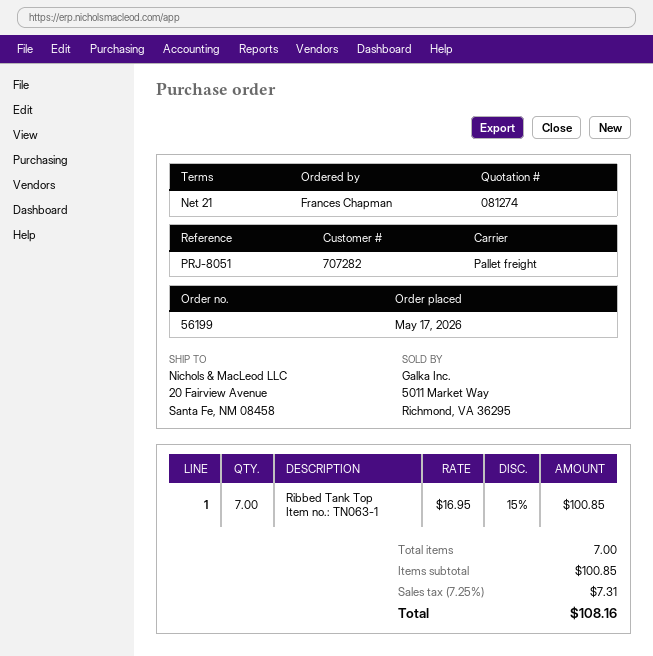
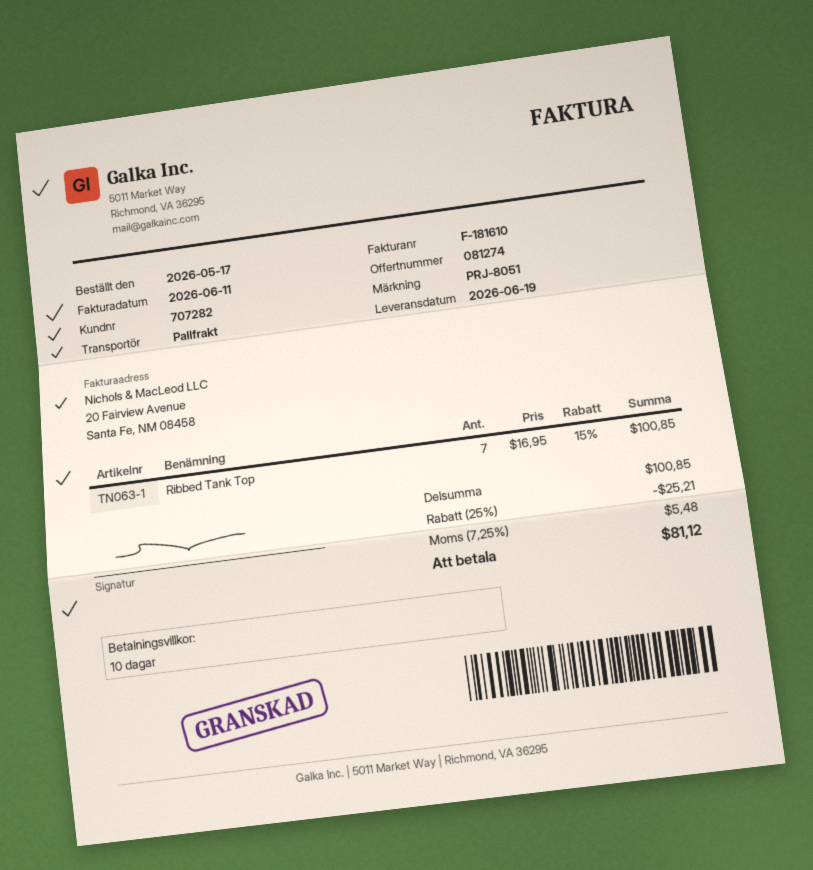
payment terms: 21 days -> 10 days
discount: none -> 25% = 25.21
tax: 7.25% = 7.31 -> 7.25% = 5.48
total: 108.16 -> 81.12

